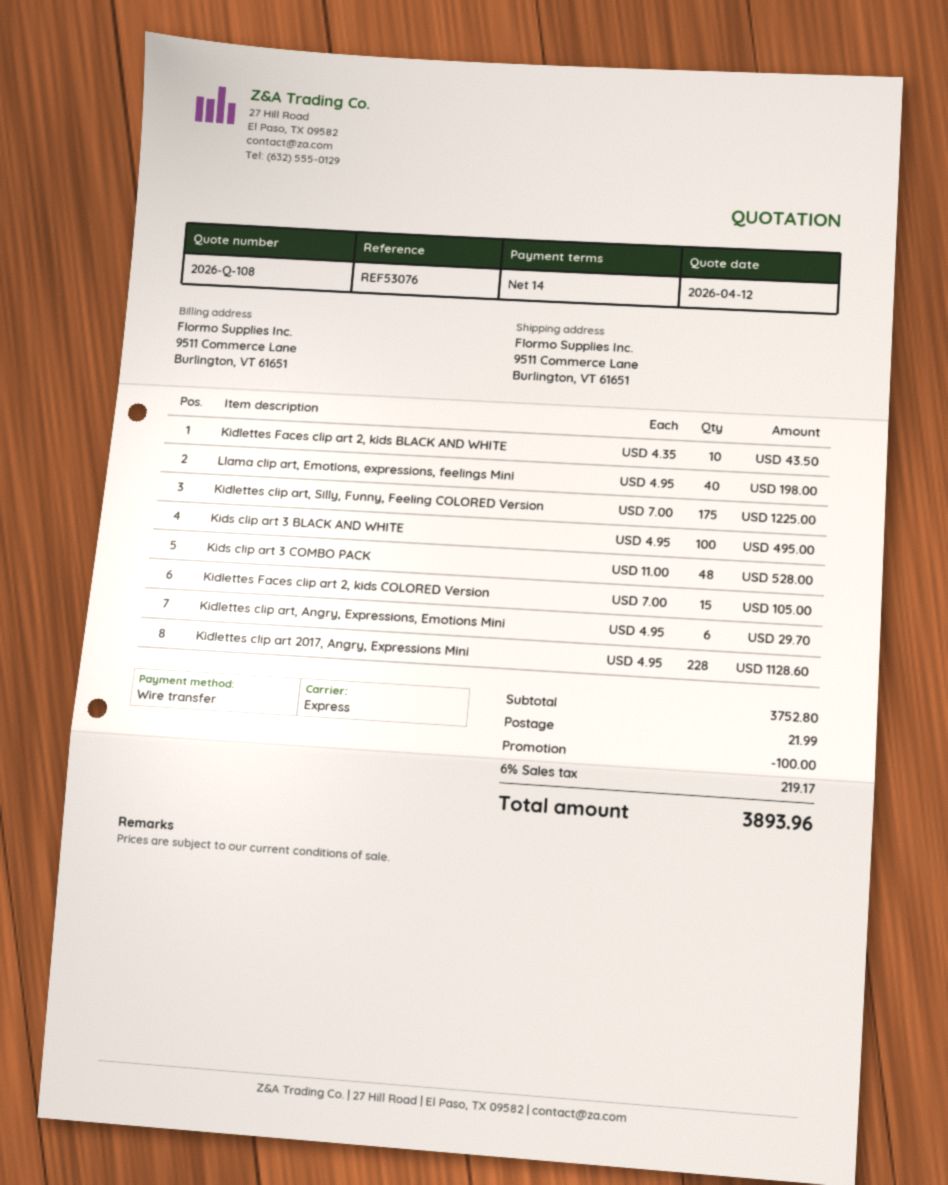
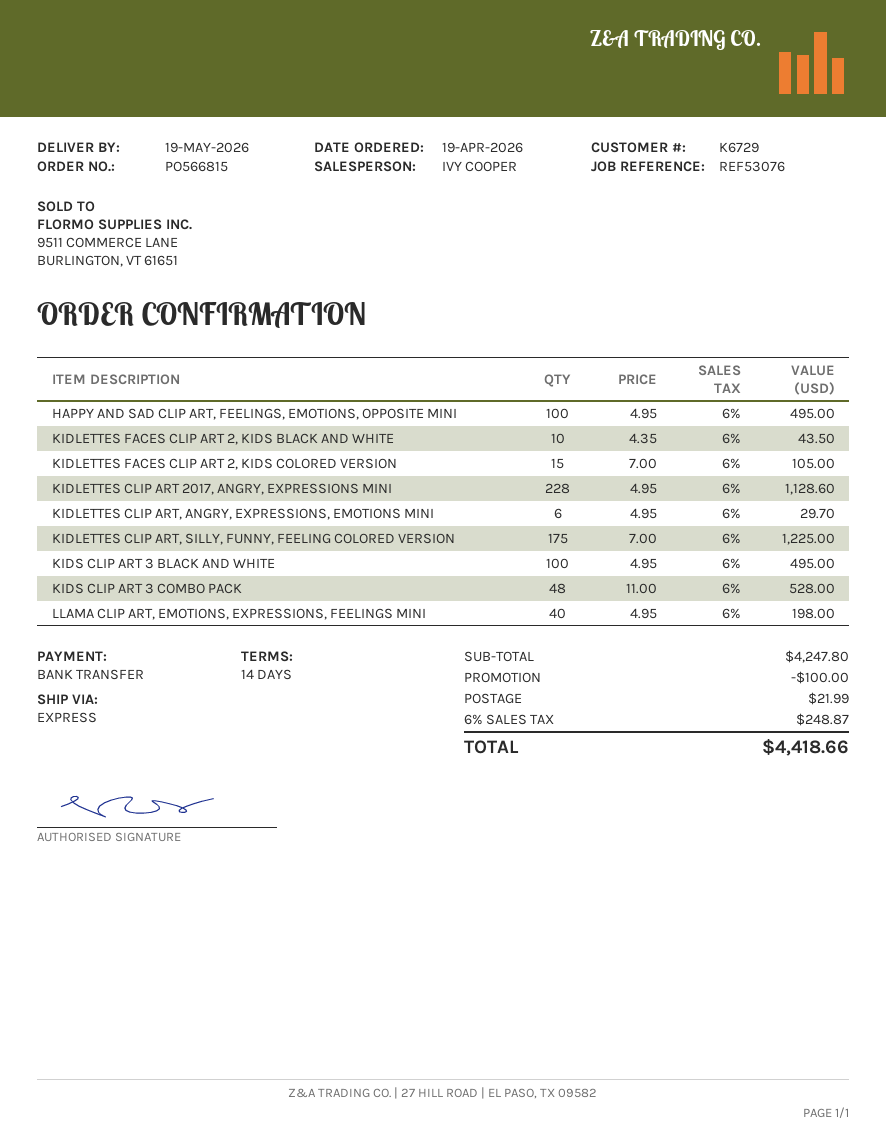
HAPPY AND SAD CLIP ART, FEELINGS, EMOTIONS, OPPOSITE MINI: none -> 100 x 4.95 = 495.00
subtotal: 3752.80 -> 4247.80
tax: 6% = 219.17 -> 6% = 248.87
total: 3893.96 -> 4418.66

